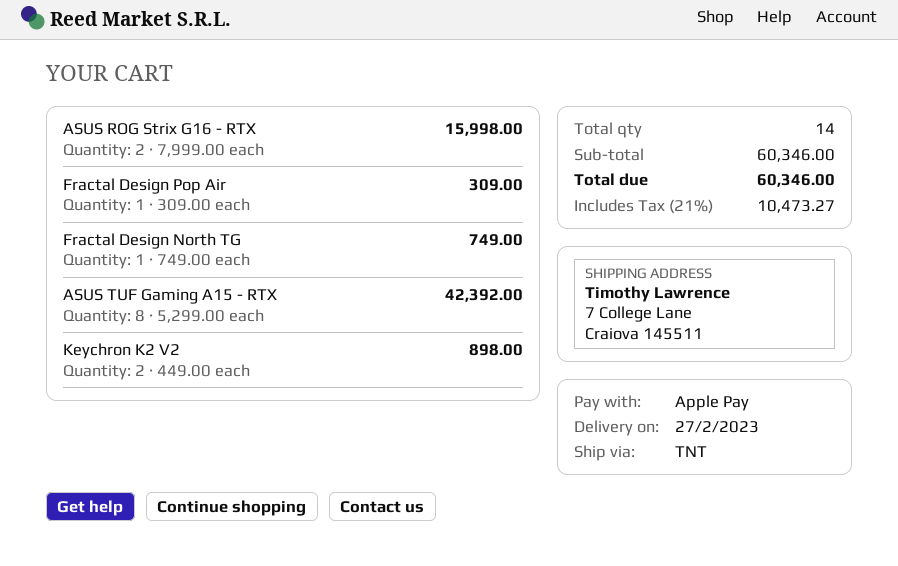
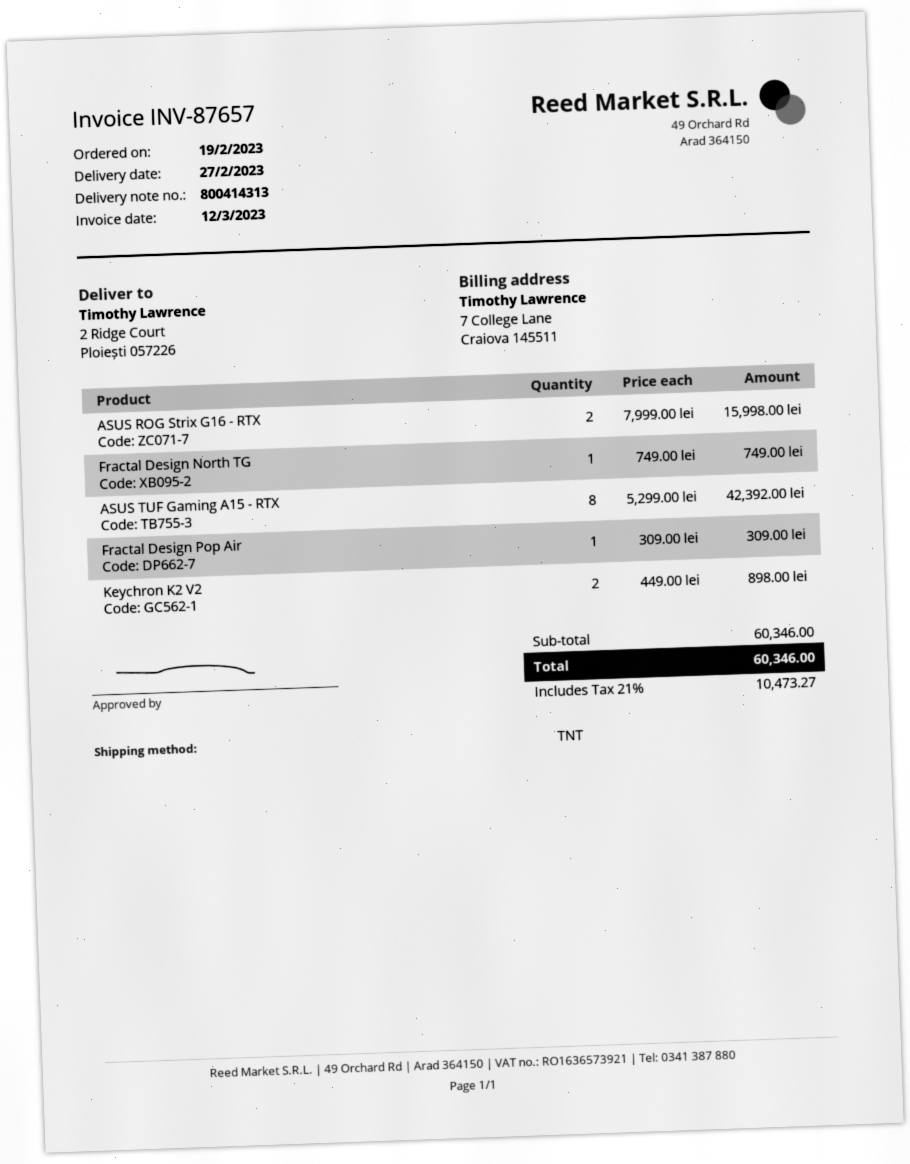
ship to: 7 College Lane, Craiova 145511 -> 2 Ridge Court, Ploiești 057226

